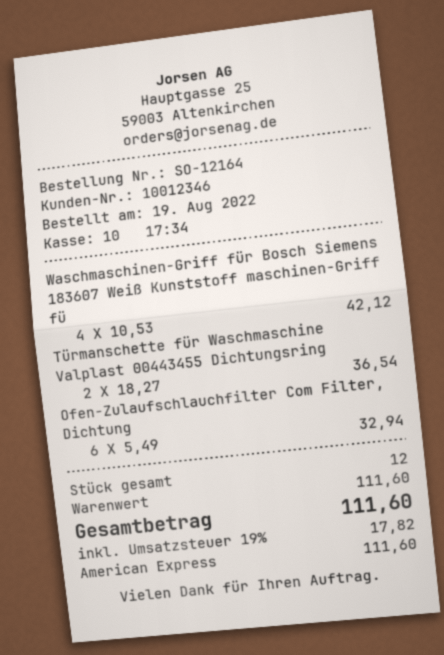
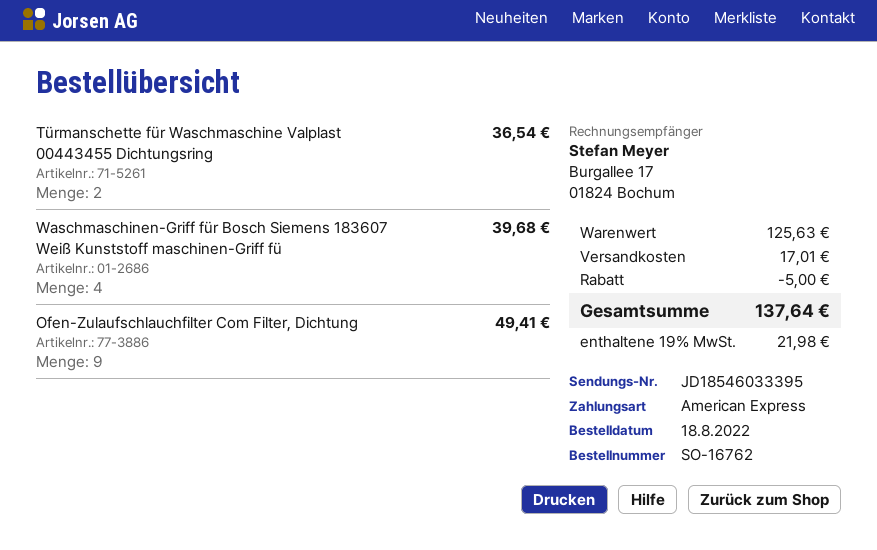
order number: SO-12164 -> SO-16762
order date: 2022-08-19 -> 2022-08-18
Waschmaschinen-Griff für Bosch Siemens 183607 Weiß Kunststoff maschinen-Griff fü: 4 for 42.12 -> 4 for 39.68
Ofen-Zulaufschlauchfilter Com Filter, Dichtung: 6 for 32.94 -> 9 for 49.41
subtotal: 111.60 -> 125.63
discount: none -> 5.00
shipping: none -> 17.01
tax: 19% = 17.82 -> 19% = 21.98
total: 111.60 -> 137.64

